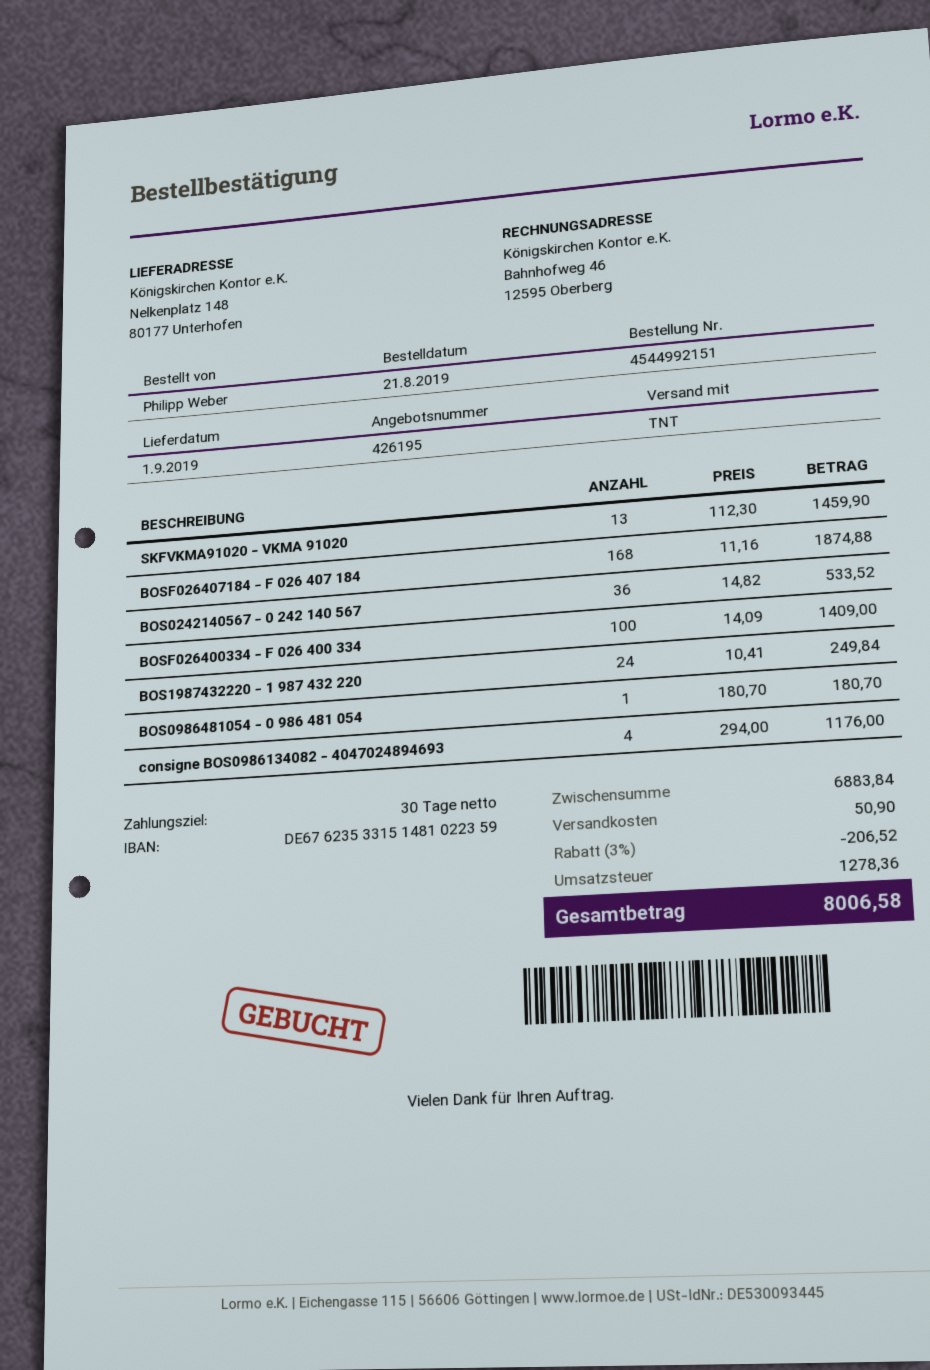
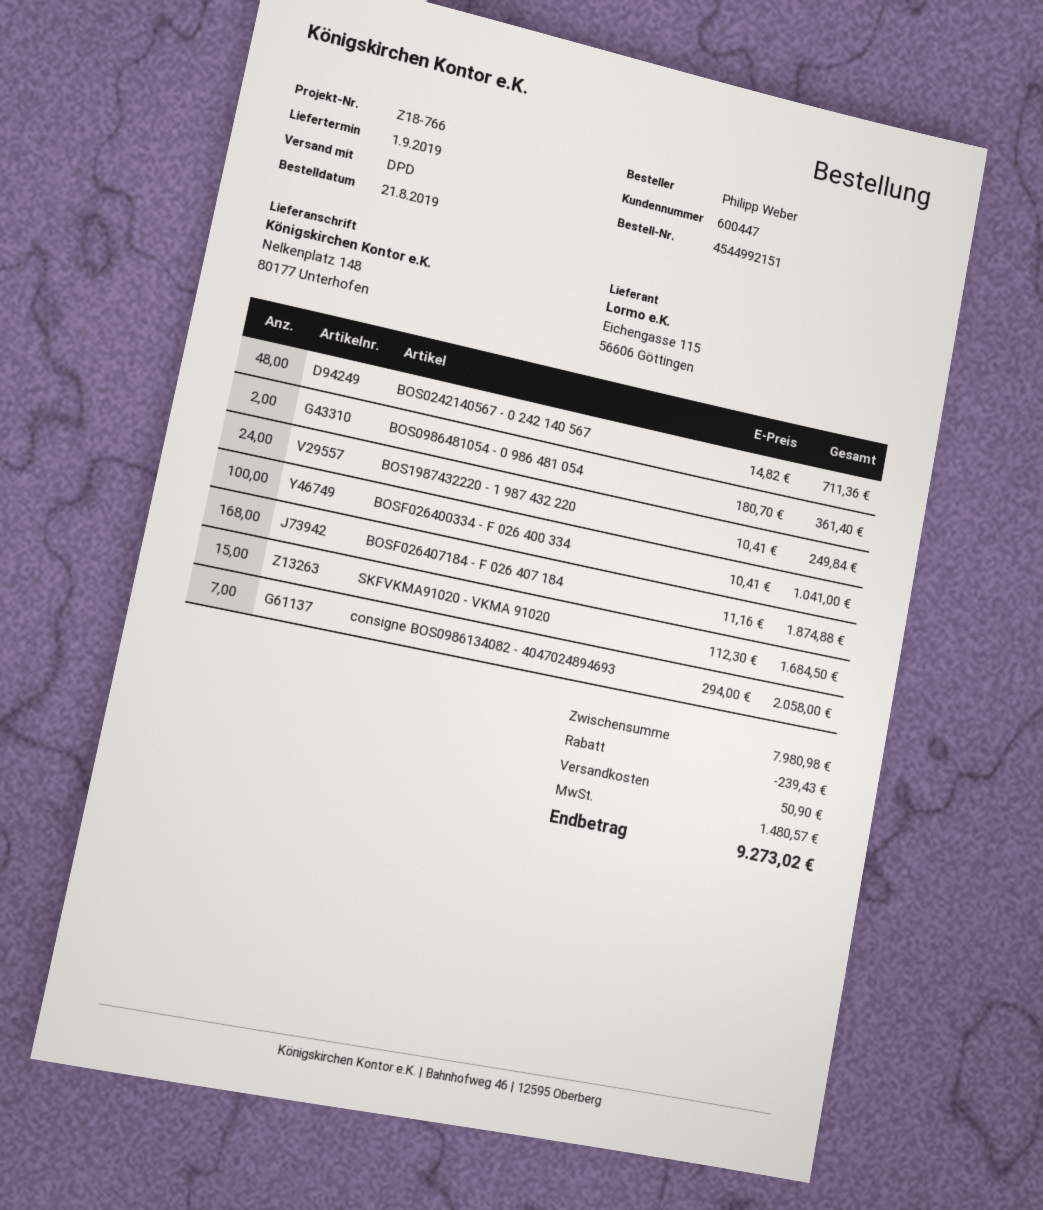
shipping method: TNT -> DPD
SKFVKMA91020 - VKMA 91020: 13 x 112.30 = 1459.90 -> 15 x 112.30 = 1684.50
BOS0242140567 - 0 242 140 567: 36 x 14.82 = 533.52 -> 48 x 14.82 = 711.36
BOSF026400334 - F 026 400 334: 100 x 14.09 = 1409.00 -> 100 x 10.41 = 1041.00
BOS0986481054 - 0 986 481 054: 1 x 180.70 = 180.70 -> 2 x 180.70 = 361.40
consigne BOS0986134082 - 4047024894693: 4 x 294.00 = 1176.00 -> 7 x 294.00 = 2058.00
subtotal: 6883.84 -> 7980.98
discount: 206.52 -> 239.43
tax: 1278.36 -> 1480.57
total: 8006.58 -> 9273.02

